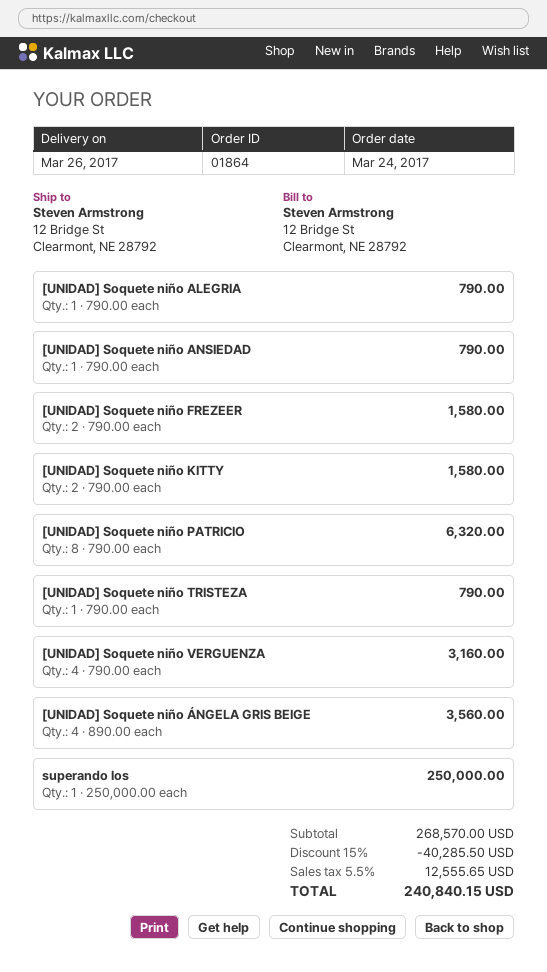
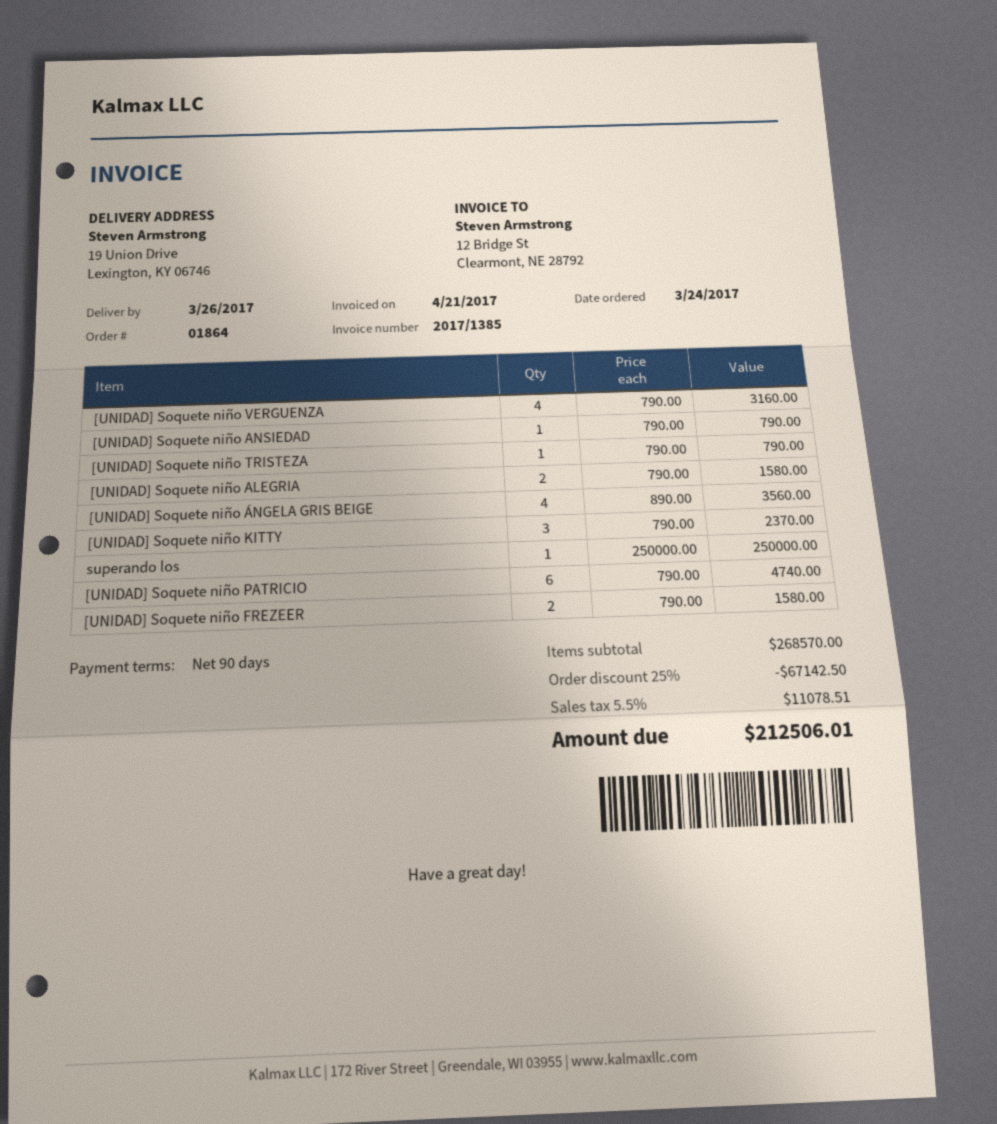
ship to: 12 Bridge St, Clearmont, NE 28792 -> 19 Union Drive, Lexington, KY 06746
[UNIDAD] Soquete niño ALEGRIA: 1 x 790.00 = 790.00 -> 2 x 790.00 = 1580.00
[UNIDAD] Soquete niño KITTY: 2 x 790.00 = 1580.00 -> 3 x 790.00 = 2370.00
[UNIDAD] Soquete niño PATRICIO: 8 x 790.00 = 6320.00 -> 6 x 790.00 = 4740.00
discount: 15% = 40285.50 -> 25% = 67142.50
tax: 5.5% = 12555.65 -> 5.5% = 11078.51
total: 240840.15 -> 212506.01

